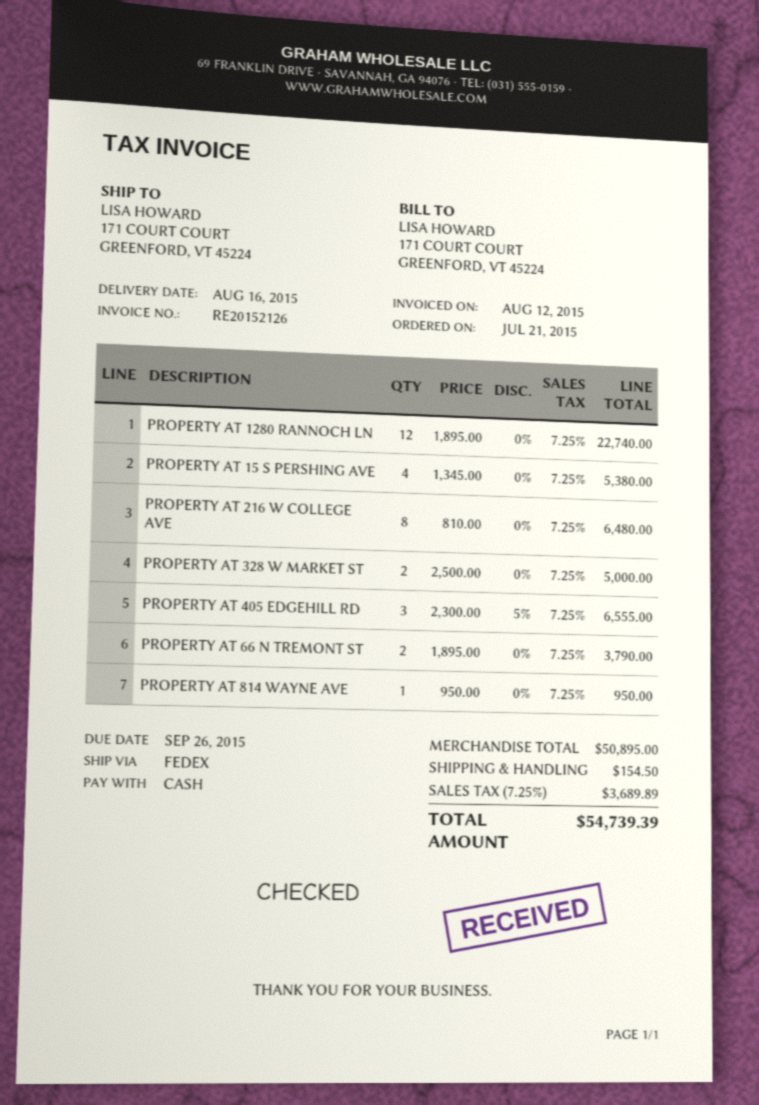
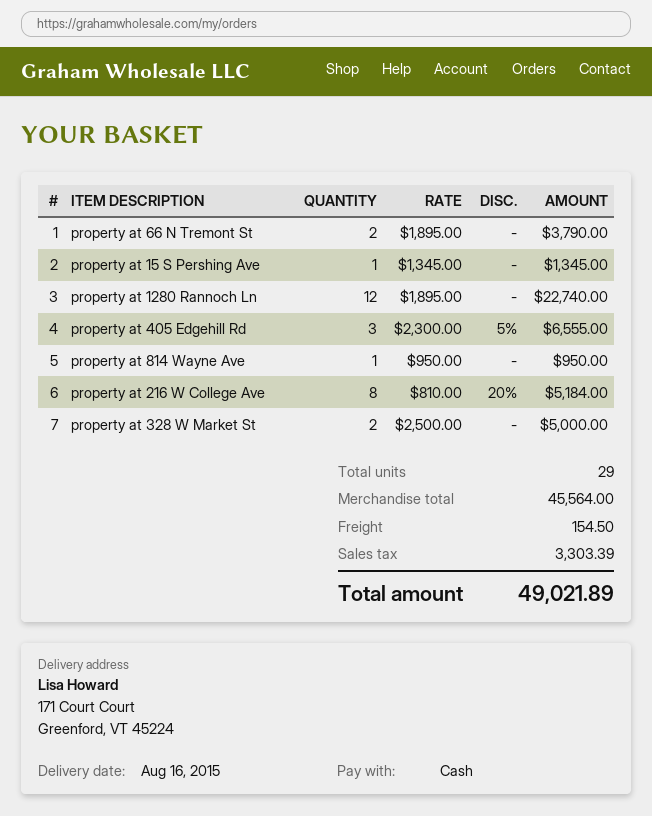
PROPERTY AT 15 S PERSHING AVE: 4 x 1345.00 = 5380.00 -> 1 x 1345.00 = 1345.00
PROPERTY AT 216 W COLLEGE AVE: 8 x 810.00 = 6480.00 -> 8 x 810.00 - 20% = 5184.00
subtotal: 50895.00 -> 45564.00
tax: 3689.89 -> 3303.39
total: 54739.39 -> 49021.89

